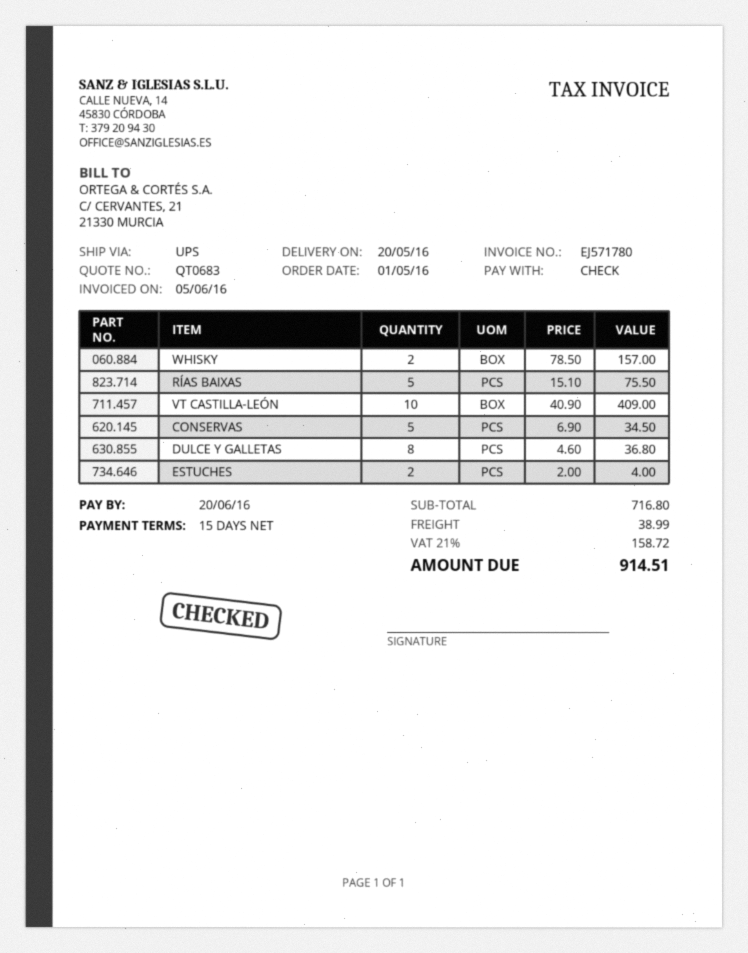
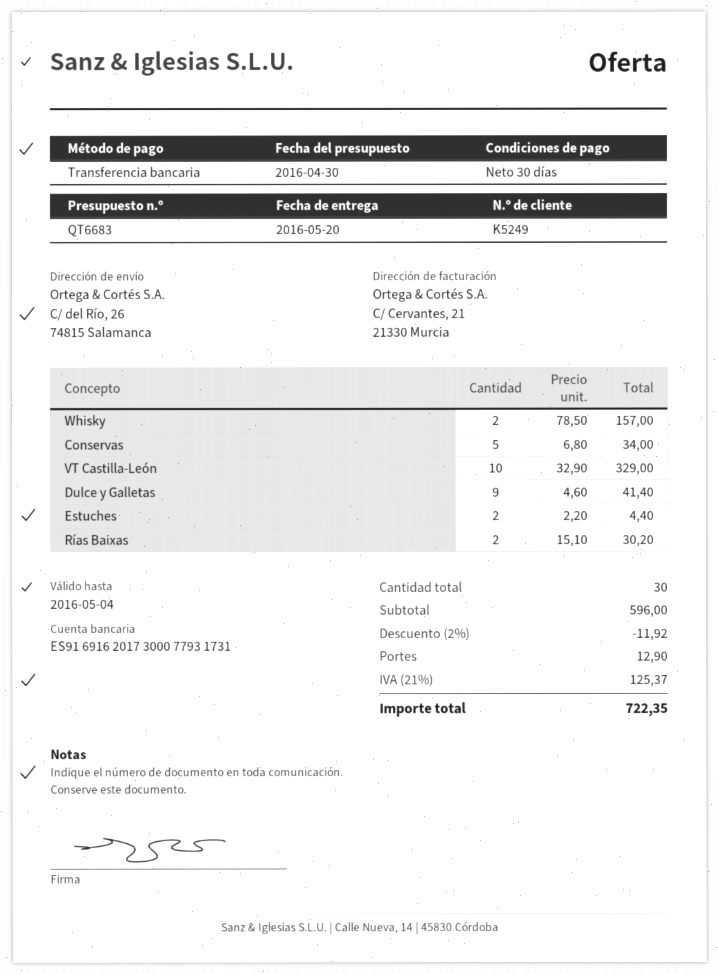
quote number: QT0683 -> QT6683
payment terms: 15 days -> 30 days
payment method: cheque -> bank transfer
RÍAS BAIXAS: 5 x 15.10 = 75.50 -> 2 x 15.10 = 30.20
VT CASTILLA-LEÓN: 10 x 40.90 = 409.00 -> 10 x 32.90 = 329.00
CONSERVAS: 5 x 6.90 = 34.50 -> 5 x 6.80 = 34.00
DULCE Y GALLETAS: 8 x 4.60 = 36.80 -> 9 x 4.60 = 41.40
ESTUCHES: 2 x 2.00 = 4.00 -> 2 x 2.20 = 4.40
subtotal: 716.80 -> 596.00
discount: none -> 2% = 11.92
shipping: 38.99 -> 12.90
tax: 21% = 158.72 -> 21% = 125.37
total: 914.51 -> 722.35

